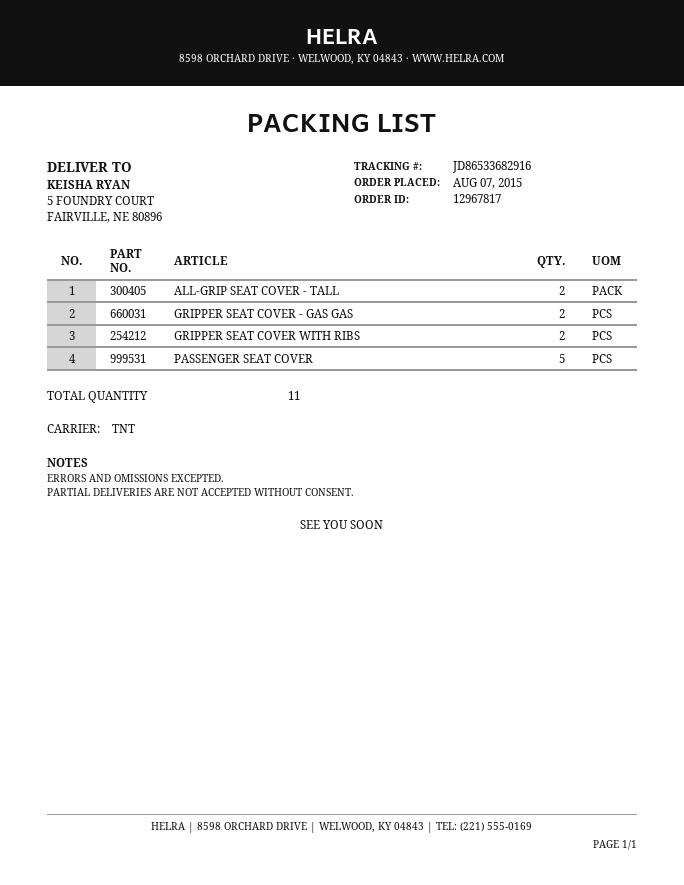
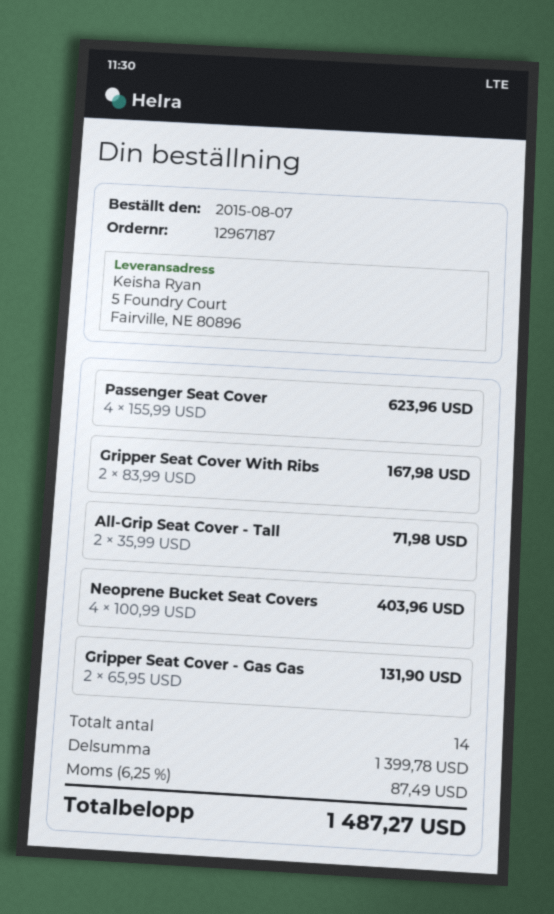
order number: 12967817 -> 12967187
PASSENGER SEAT COVER: 5 -> 4
Neoprene Bucket Seat Covers: none -> 4
total quantity: 11 -> 14

